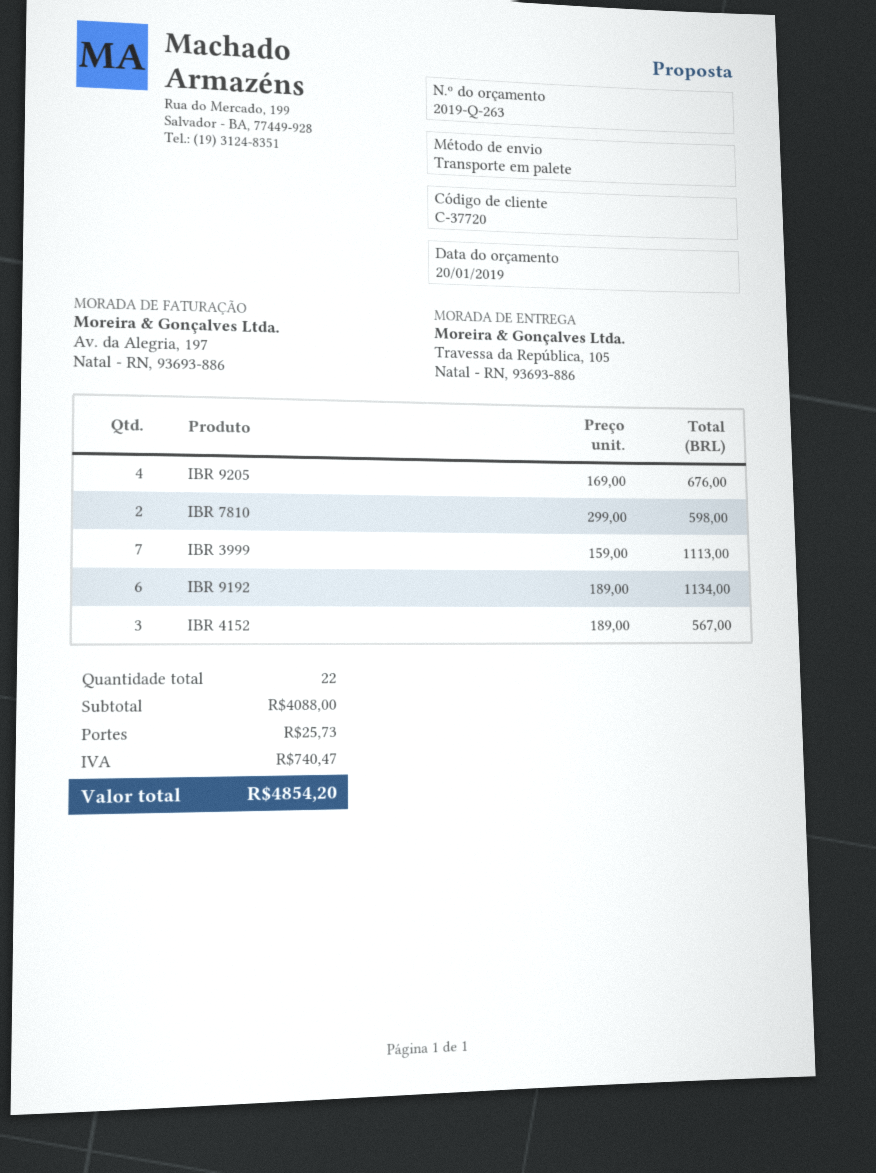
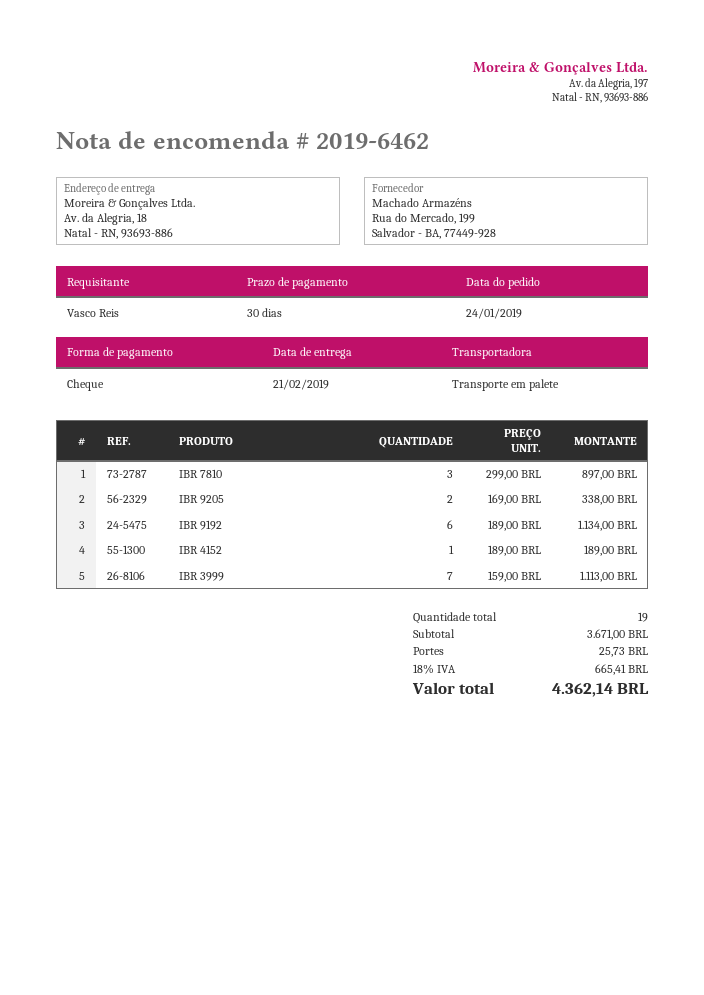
ship to: Travessa da República, 105, Natal - RN, 93693-886 -> Av. da Alegria, 18, Natal - RN, 93693-886
IBR 9205: 4 x 169.00 = 676.00 -> 2 x 169.00 = 338.00
IBR 7810: 2 x 299.00 = 598.00 -> 3 x 299.00 = 897.00
IBR 4152: 3 x 189.00 = 567.00 -> 1 x 189.00 = 189.00
total quantity: 22 -> 19
subtotal: 4088.00 -> 3671.00
tax: 740.47 -> 665.41
total: 4854.20 -> 4362.14

